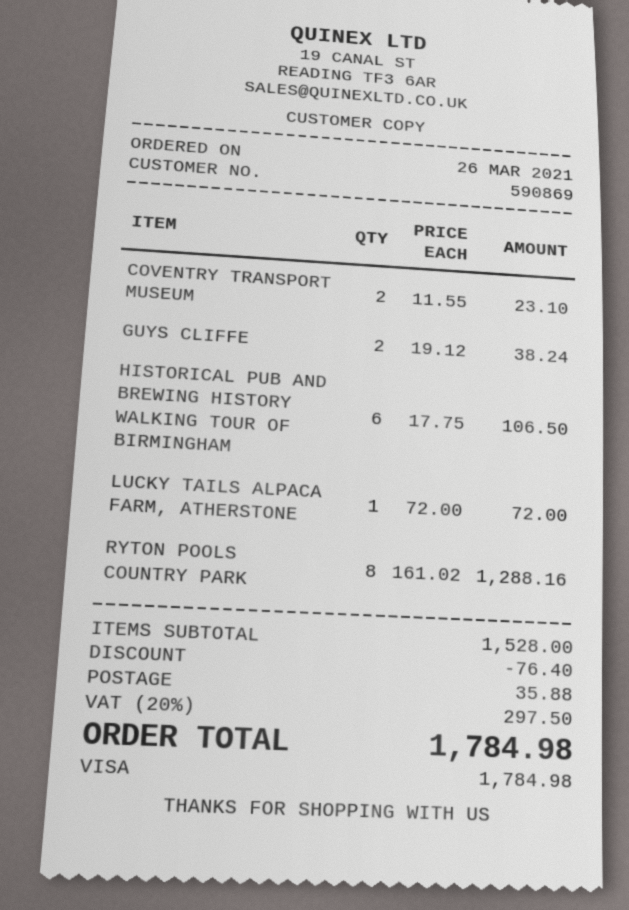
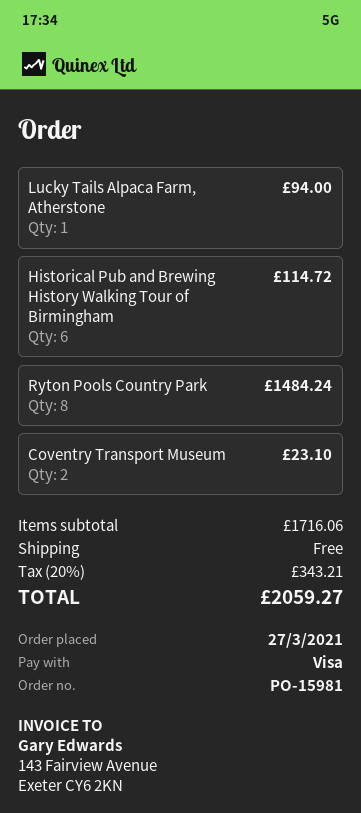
order date: 2021-03-26 -> 2021-03-27
GUYS CLIFFE: 2 for 38.24 -> none
HISTORICAL PUB AND BREWING HISTORY WALKING TOUR OF BIRMINGHAM: 6 for 106.50 -> 6 for 114.72
LUCKY TAILS ALPACA FARM, ATHERSTONE: 1 for 72.00 -> 1 for 94.00
RYTON POOLS COUNTRY PARK: 8 for 1288.16 -> 8 for 1484.24
subtotal: 1528.00 -> 1716.06
discount: 76.40 -> none
shipping: 35.88 -> 0.00
tax: 20% = 297.50 -> 20% = 343.21
total: 1784.98 -> 2059.27

